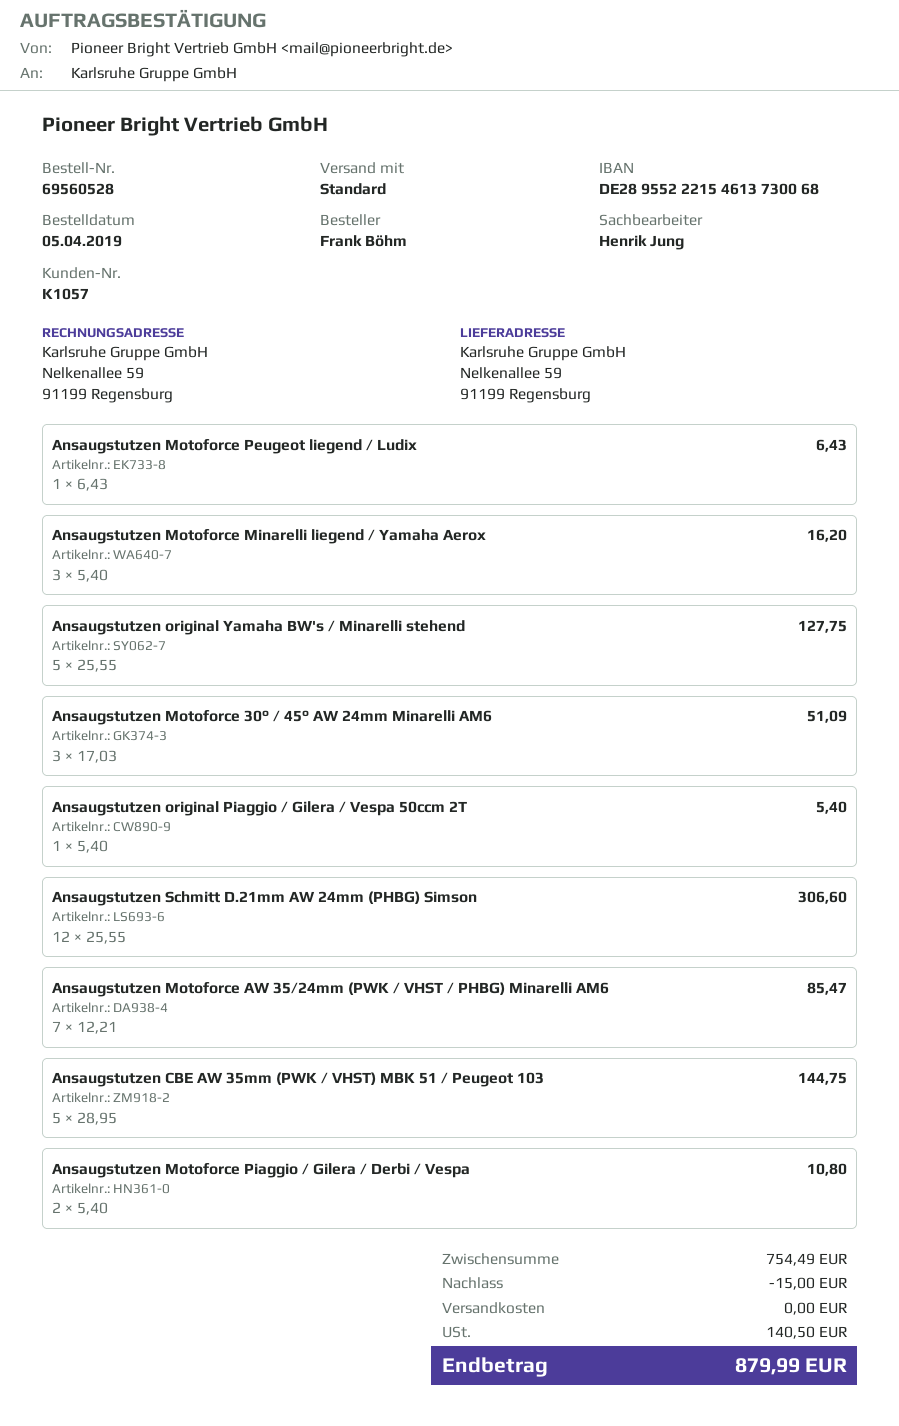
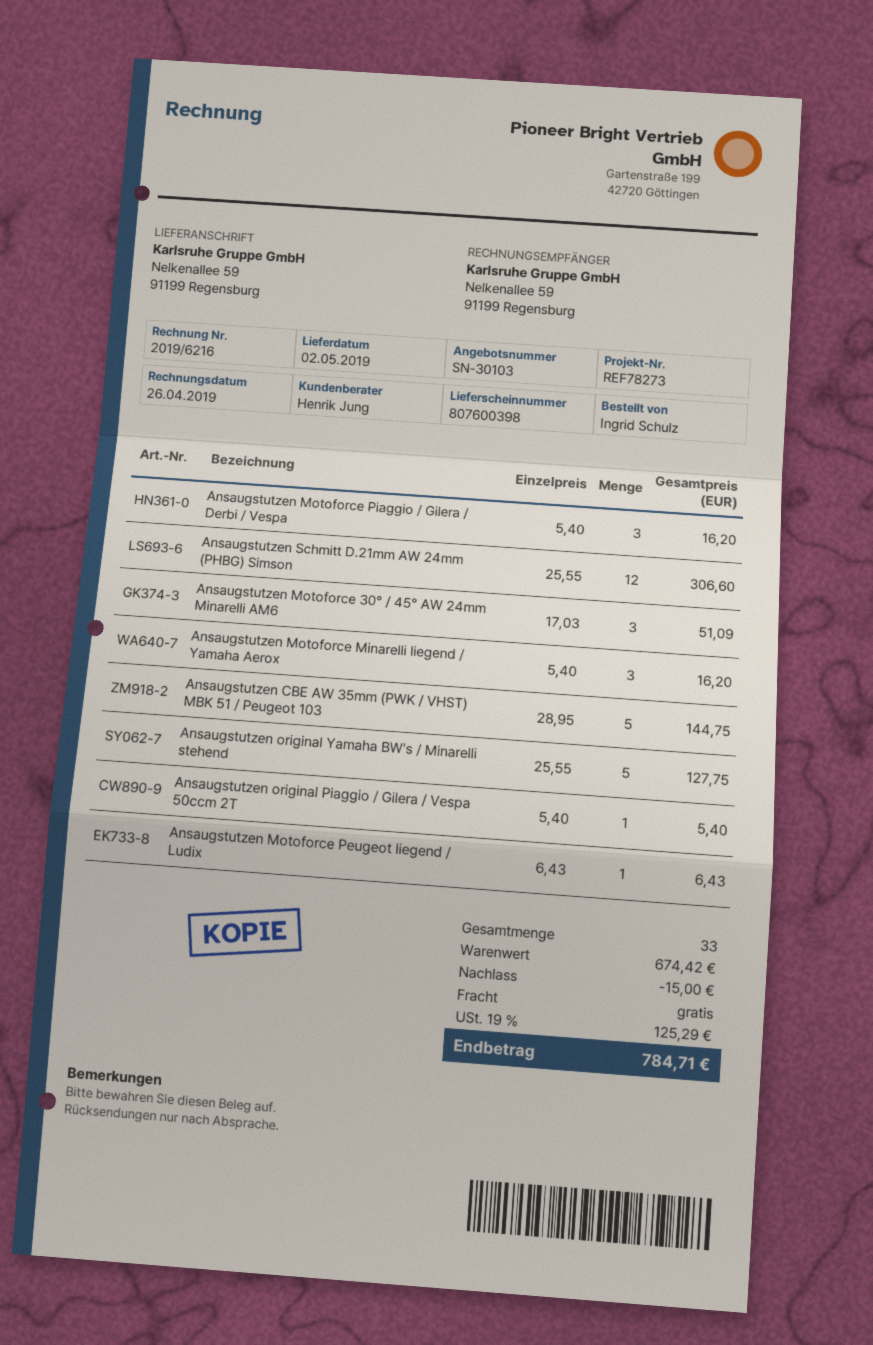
ordered by: Frank Böhm -> Ingrid Schulz
Ansaugstutzen Motoforce AW 35/24mm (PWK / VHST / PHBG) Minarelli AM6: 7 x 12.21 = 85.47 -> none
Ansaugstutzen Motoforce Piaggio / Gilera / Derbi / Vespa: 2 x 5.40 = 10.80 -> 3 x 5.40 = 16.20
subtotal: 754.49 -> 674.42
tax: 140.50 -> 125.29
total: 879.99 -> 784.71

